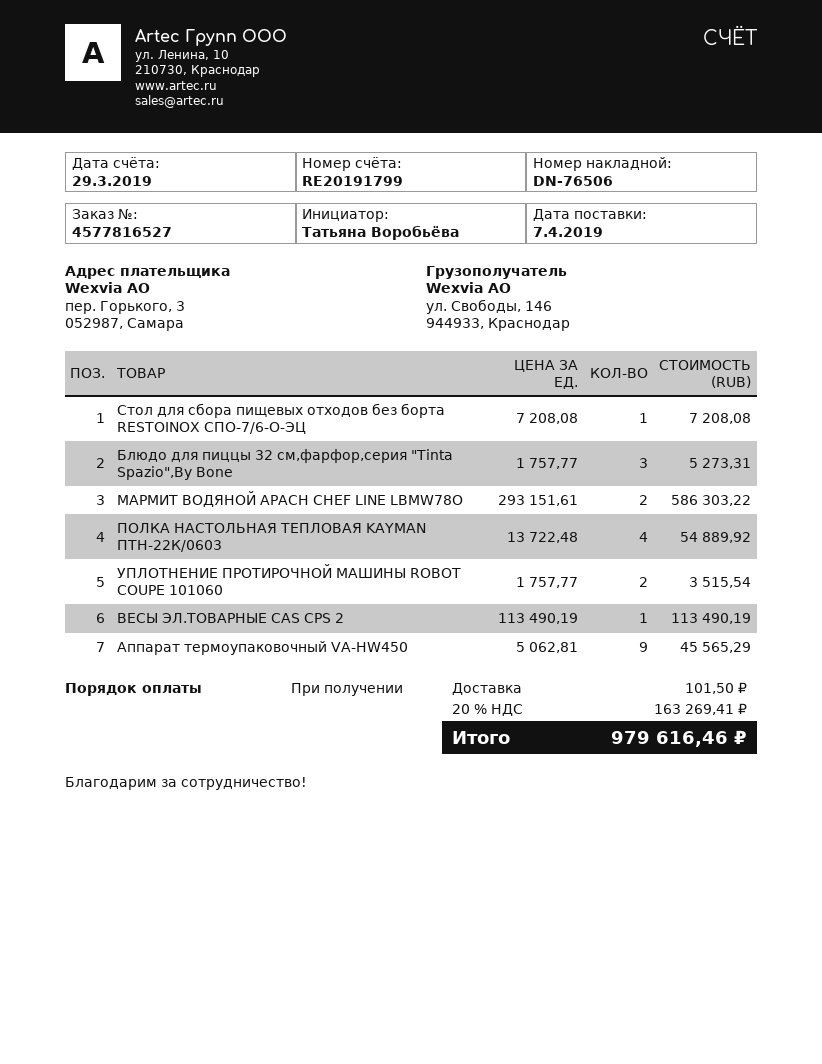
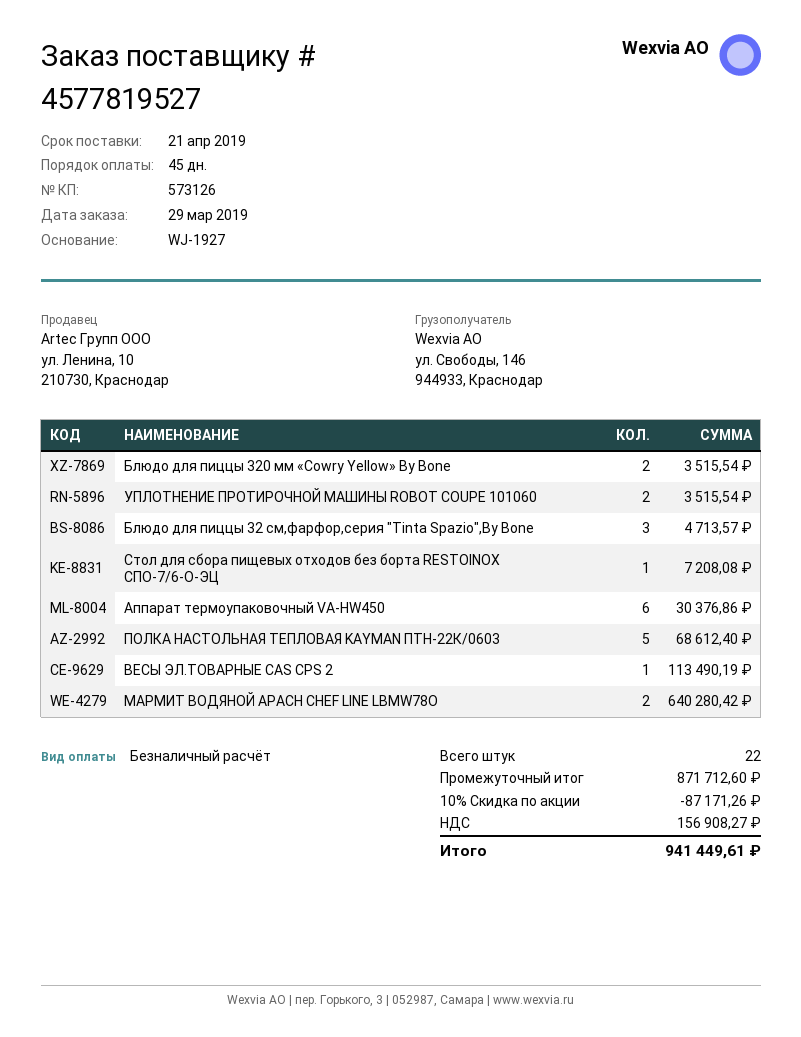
order number: 4577816527 -> 4577819527
delivery date: 2019-04-07 -> 2019-04-21
payment terms: on receipt -> 45 days
Блюдо для пиццы 32 cм,фарфор,серия "Tinta Spazio",By Bone: 3 for 5273.31 -> 3 for 4713.57
МАРМИТ ВОДЯНОЙ APACH CHEF LINE LBMW78O: 2 for 586303.22 -> 2 for 640280.42
ПОЛКА НАСТОЛЬНАЯ ТЕПЛОВАЯ KAYMAN ПТН-22К/0603: 4 for 54889.92 -> 5 for 68612.40
Аппарат термоупаковочный VA-HW450: 9 for 45565.29 -> 6 for 30376.86
Блюдо для пиццы 320 мм «Cowry Yellow» By Bone: none -> 2 for 3515.54
discount: none -> 10% = 87171.26
shipping: 101.50 -> none
tax: 163269.41 -> 156908.27
total: 979616.46 -> 941449.61

